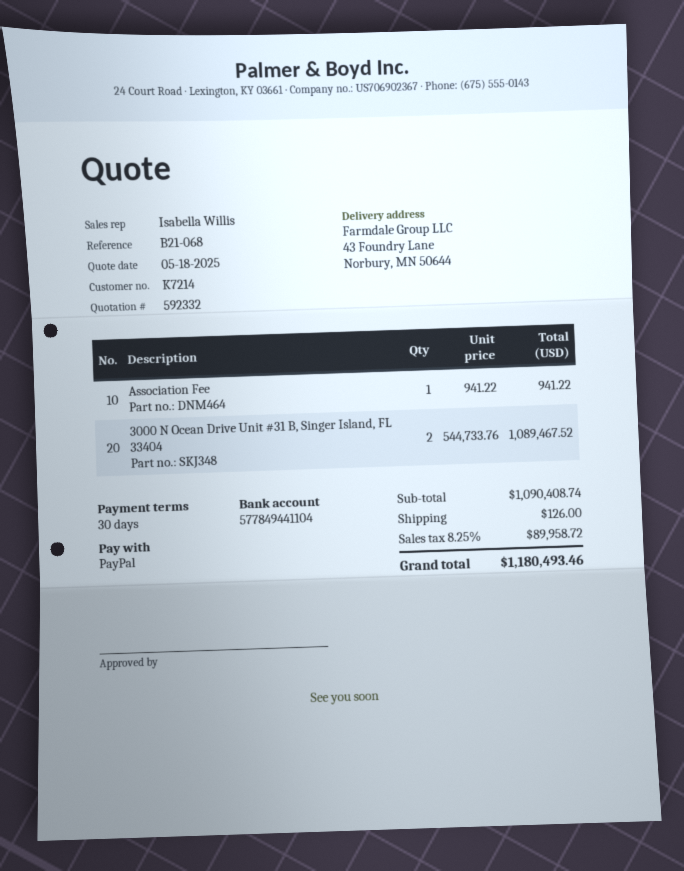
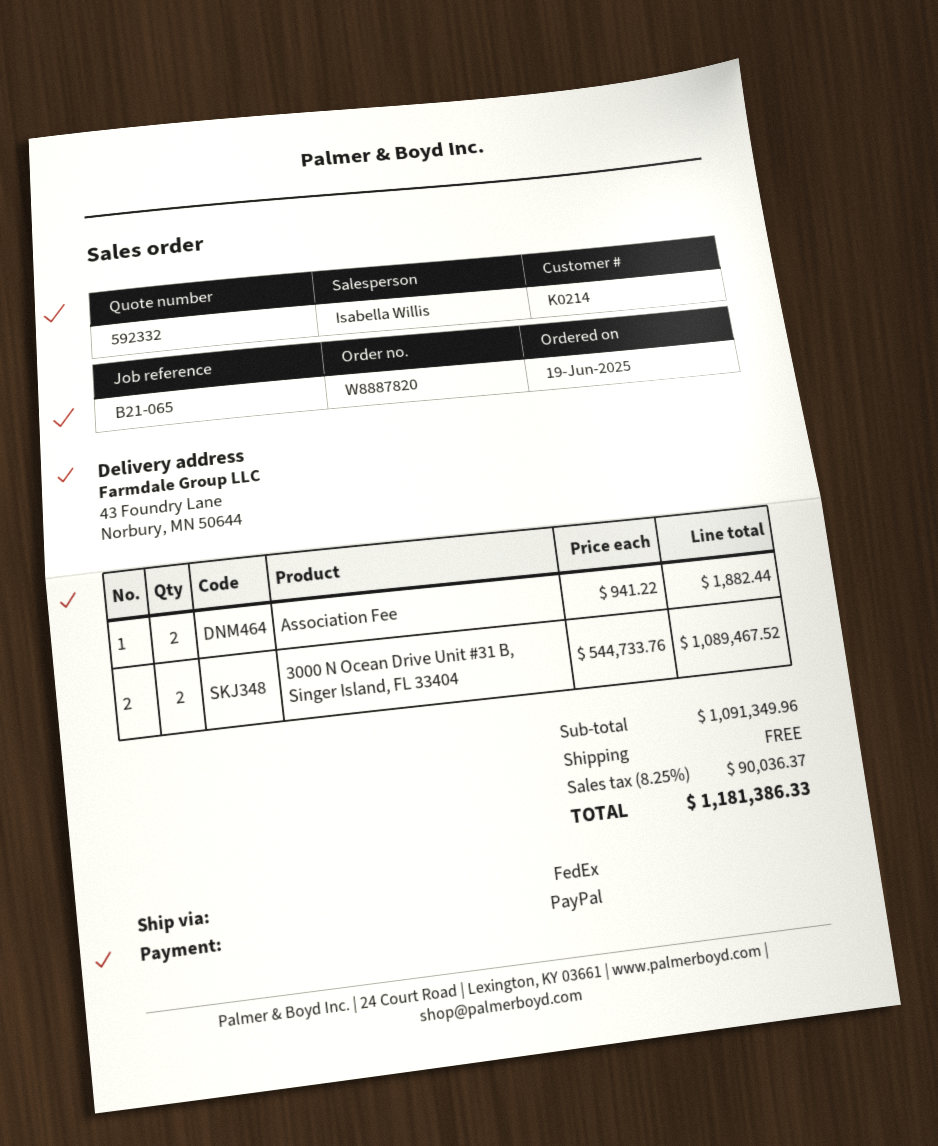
customer number: K7214 -> K0214
reference: B21-068 -> B21-065
Association Fee: 1 x 941.22 = 941.22 -> 2 x 941.22 = 1882.44
subtotal: 1090408.74 -> 1091349.96
shipping: 126.00 -> 0.00
tax: 8.25% = 89958.72 -> 8.25% = 90036.37
total: 1180493.46 -> 1181386.33

